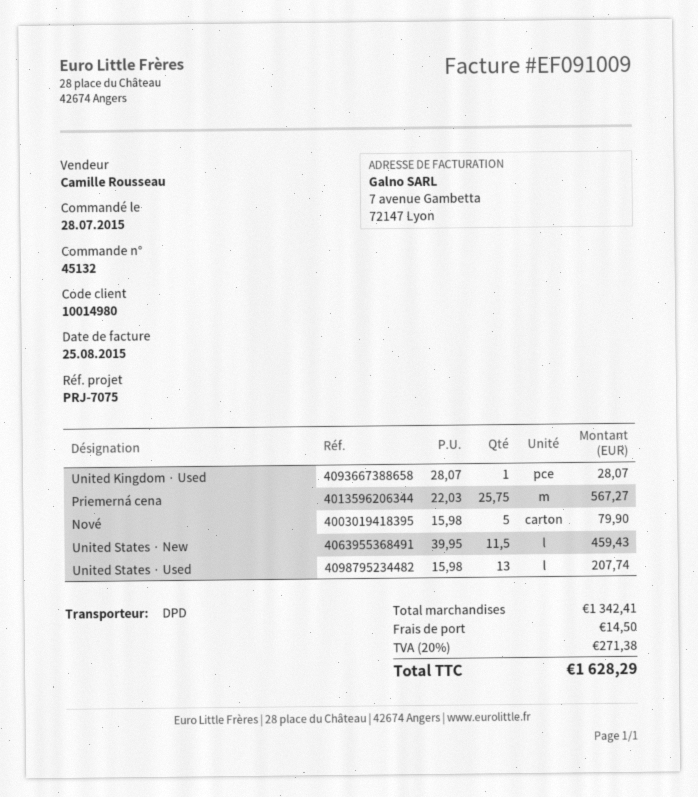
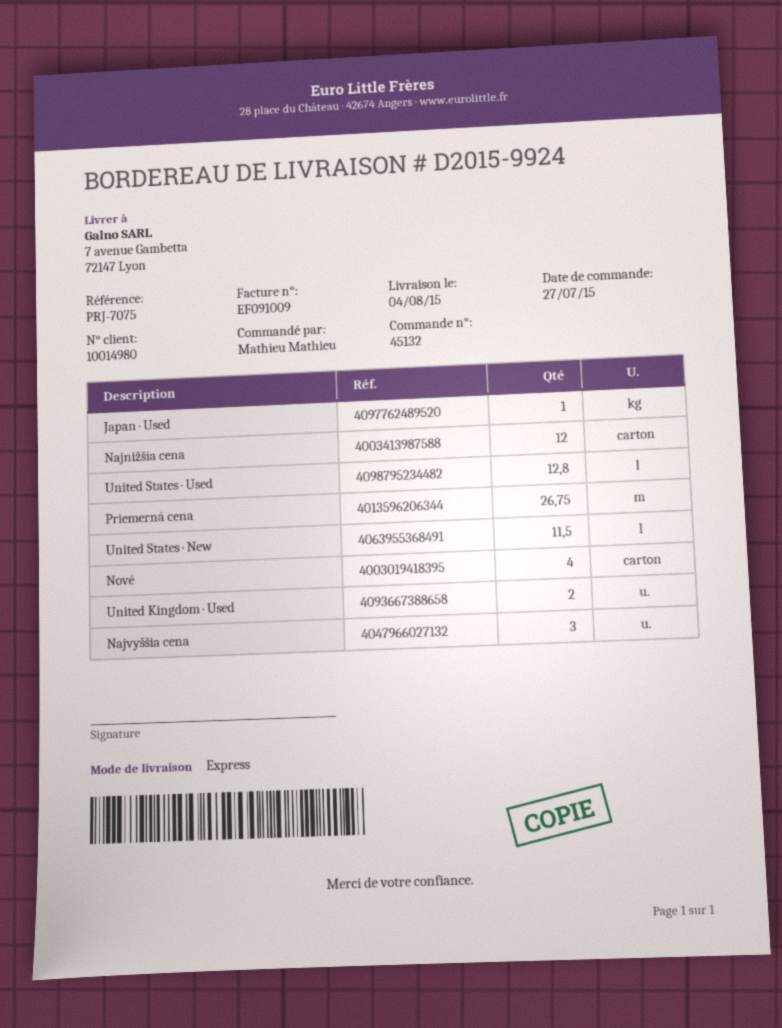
order date: 2015-07-28 -> 2015-07-27
shipping method: DPD -> express
United Kingdom · Used: 1 -> 2
Priemerná cena: 25.75 -> 26.75
Nové: 5 -> 4
United States · Used: 13 -> 12.8
Japan · Used: none -> 1
Najnižšia cena: none -> 12
Najvyššia cena: none -> 3

